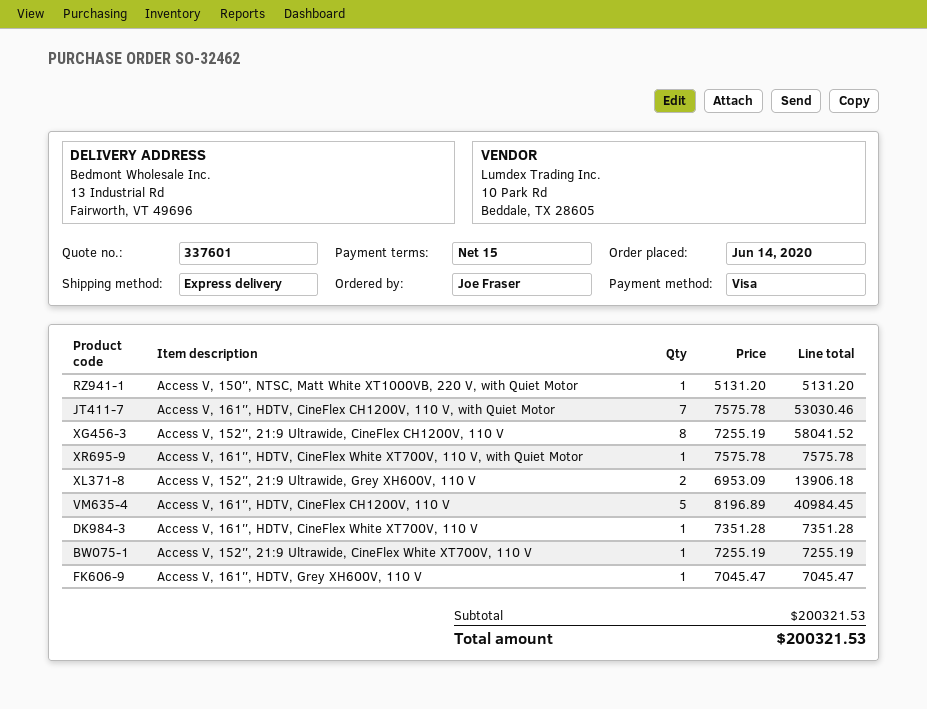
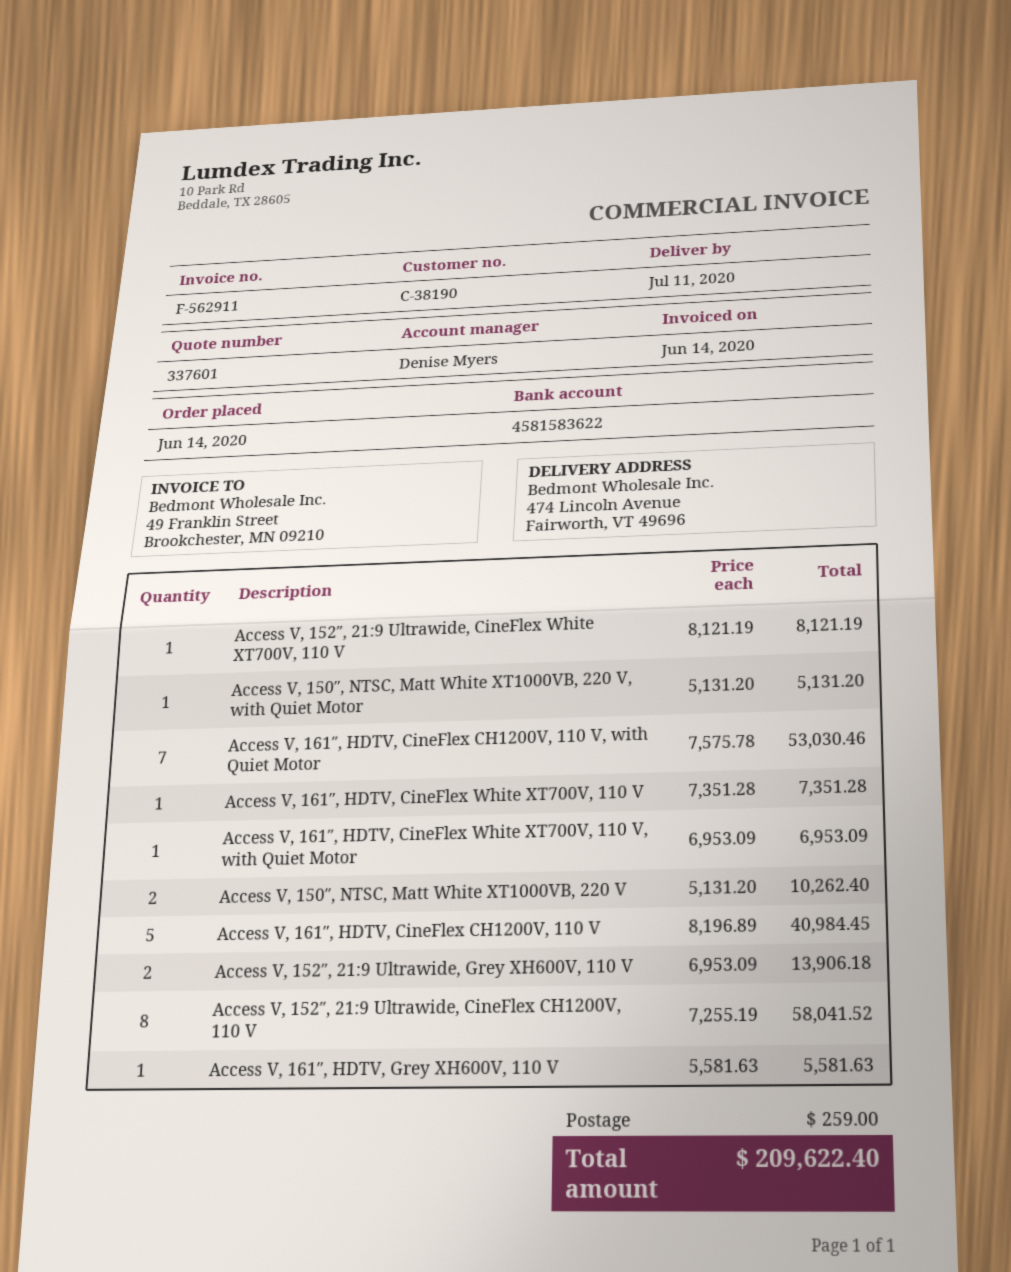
ship to: 13 Industrial Rd, Fairworth, VT 49696 -> 474 Lincoln Avenue, Fairworth, VT 49696
Access V, 161″, HDTV, CineFlex White XT700V, 110 V, with Quiet Motor: 1 x 7575.78 = 7575.78 -> 1 x 6953.09 = 6953.09
Access V, 152″, 21:9 Ultrawide, CineFlex White XT700V, 110 V: 1 x 7255.19 = 7255.19 -> 1 x 8121.19 = 8121.19
Access V, 161″, HDTV, Grey XH600V, 110 V: 1 x 7045.47 = 7045.47 -> 1 x 5581.63 = 5581.63
Access V, 150″, NTSC, Matt White XT1000VB, 220 V: none -> 2 x 5131.20 = 10262.40
shipping: none -> 259.00
total: 200321.53 -> 209622.40

